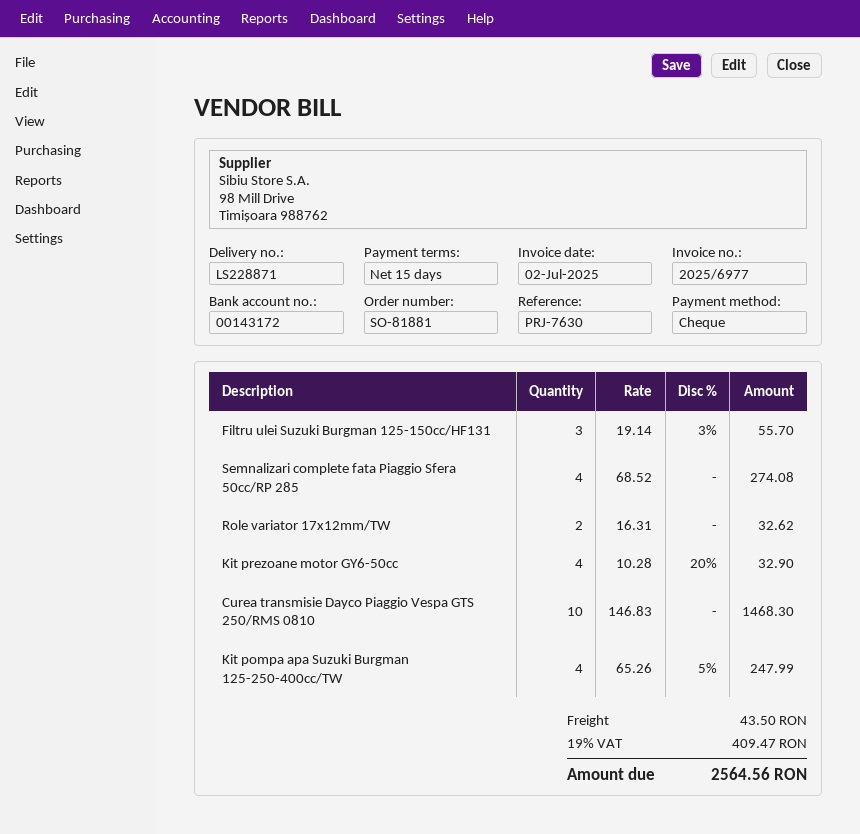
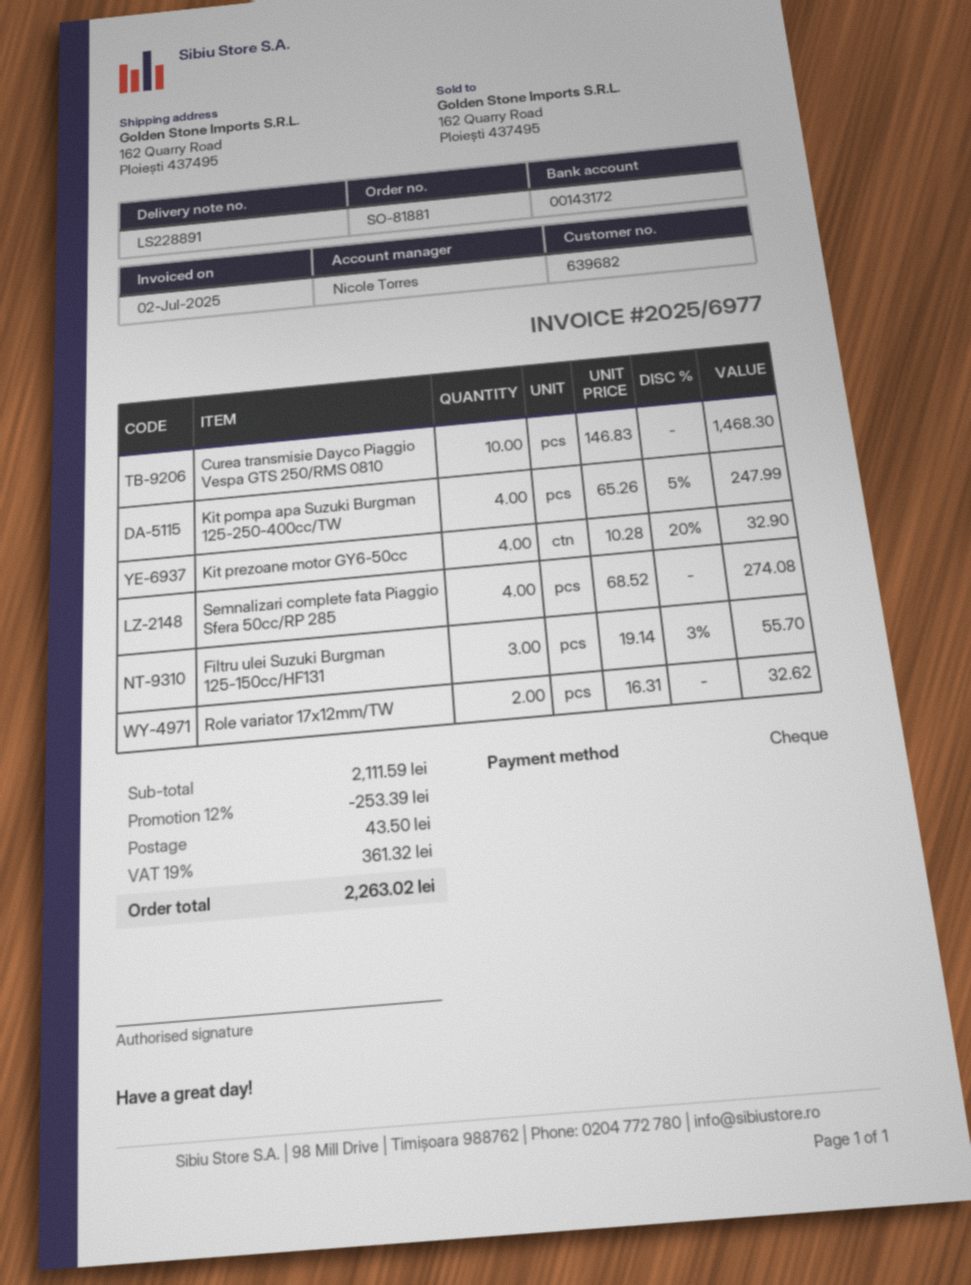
delivery note number: LS228871 -> LS228891
discount: none -> 12% = 253.39
tax: 19% = 409.47 -> 19% = 361.32
total: 2564.56 -> 2263.02

